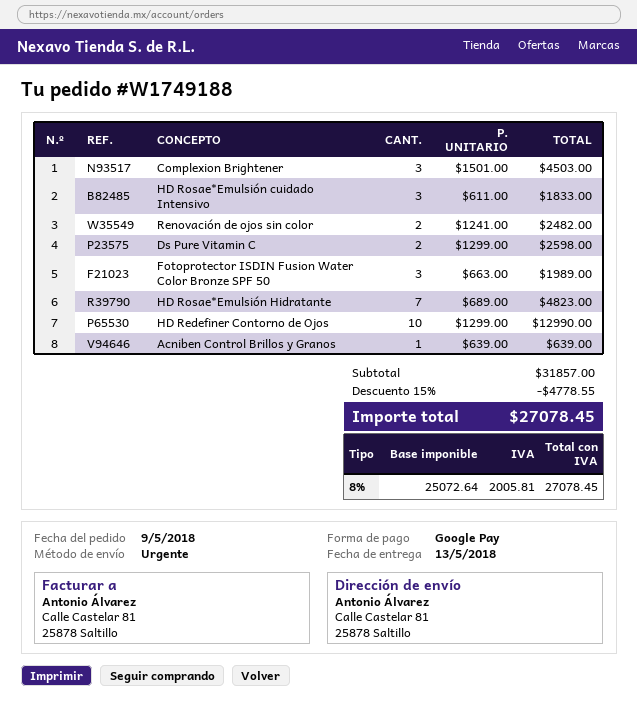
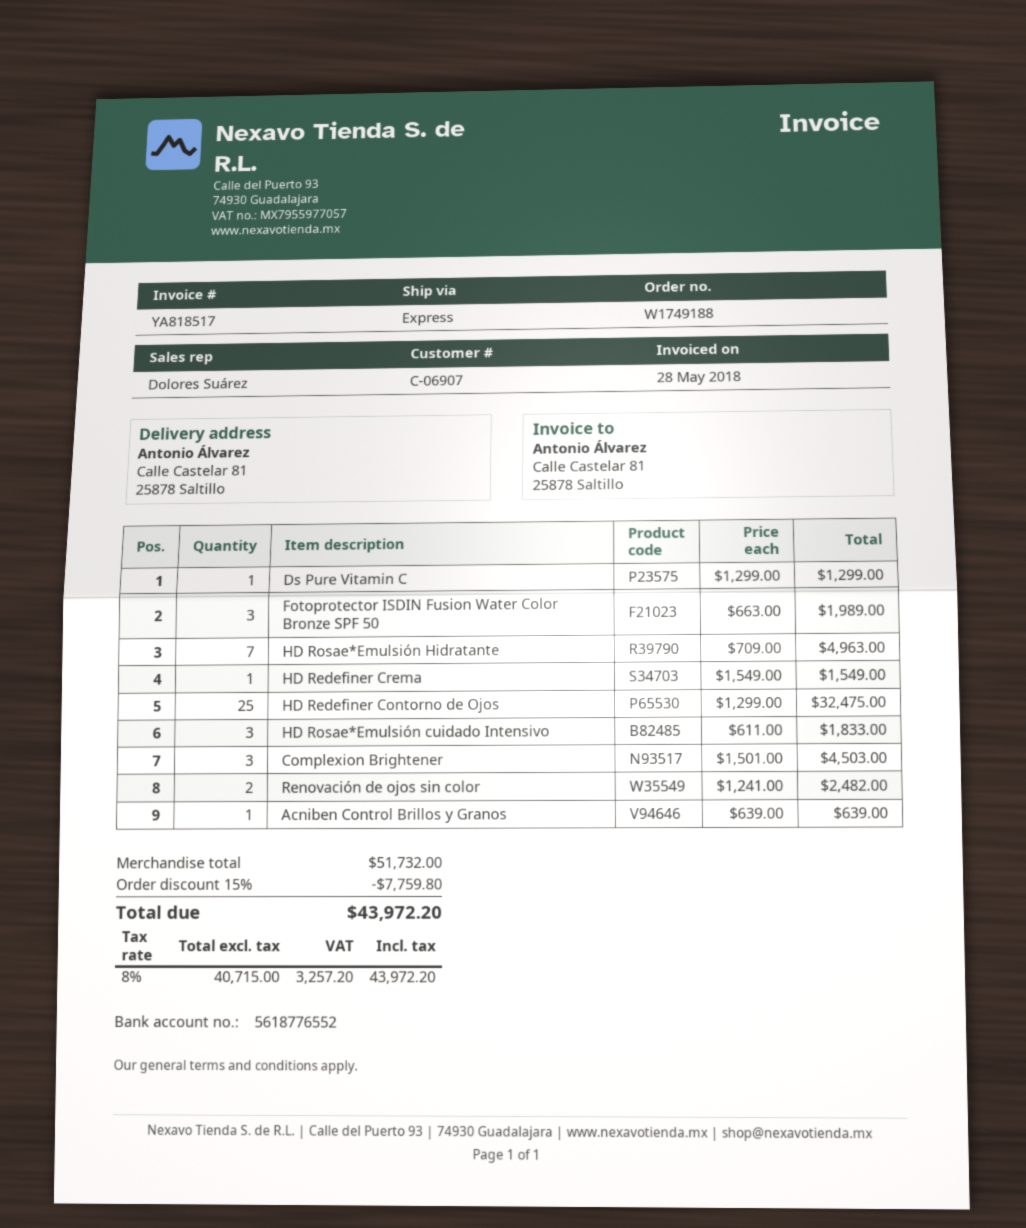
Ds Pure Vitamin C: 2 x 1299.00 = 2598.00 -> 1 x 1299.00 = 1299.00
HD Rosae*Emulsión Hidratante: 7 x 689.00 = 4823.00 -> 7 x 709.00 = 4963.00
HD Redefiner Contorno de Ojos: 10 x 1299.00 = 12990.00 -> 25 x 1299.00 = 32475.00
HD Redefiner Crema: none -> 1 x 1549.00 = 1549.00
subtotal: 31857.00 -> 51732.00
discount: 15% = 4778.55 -> 15% = 7759.80
net: 25072.64 -> 40715.00
tax: 8% = 2005.81 -> 8% = 3257.20
total: 27078.45 -> 43972.20

